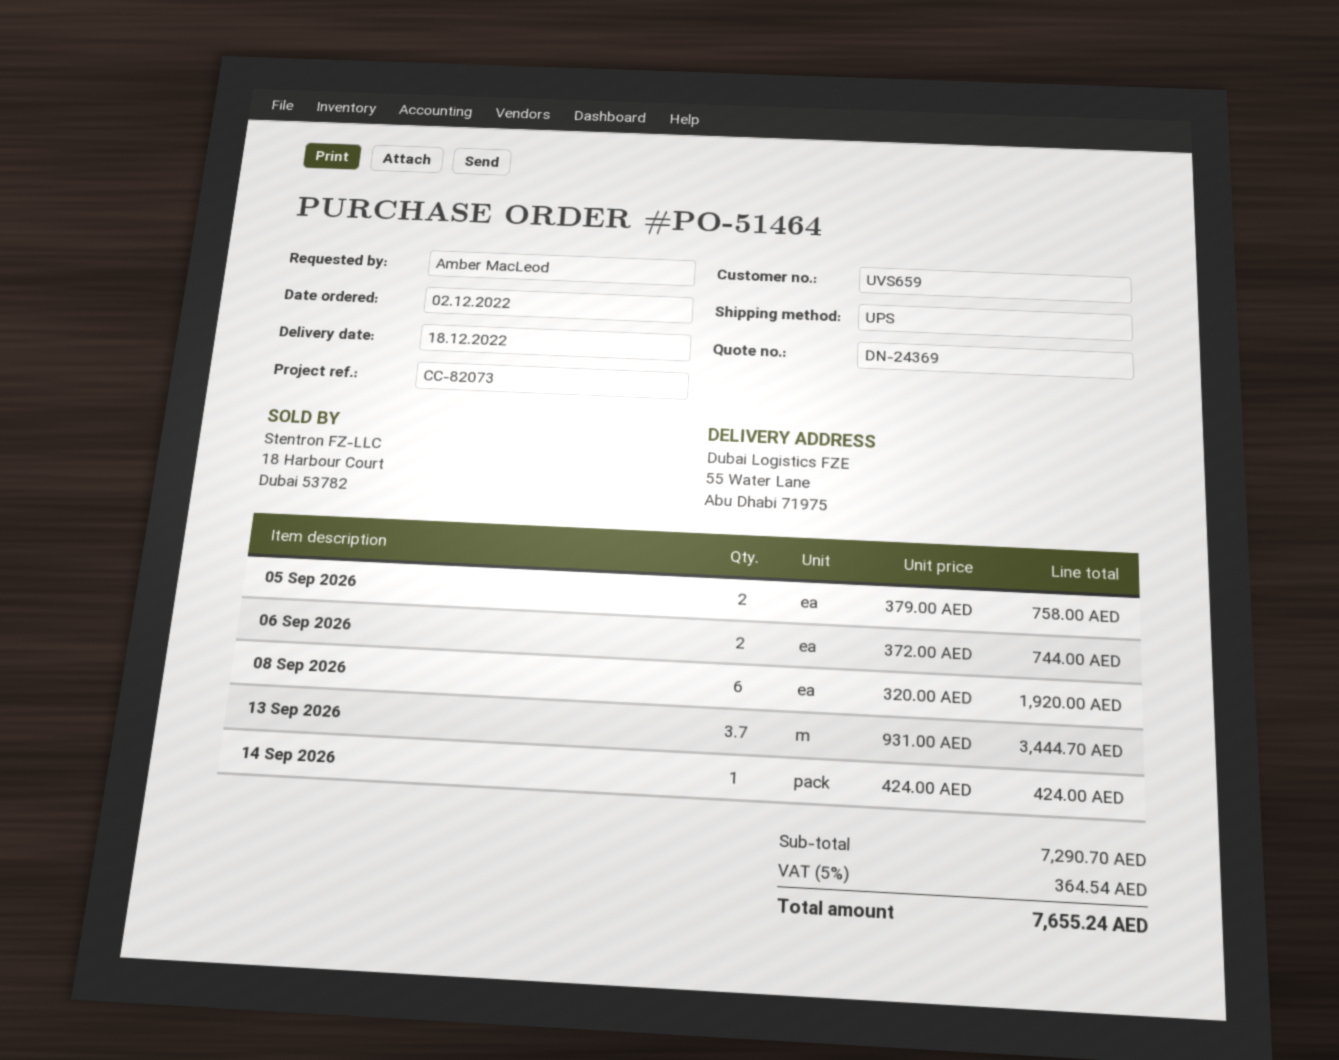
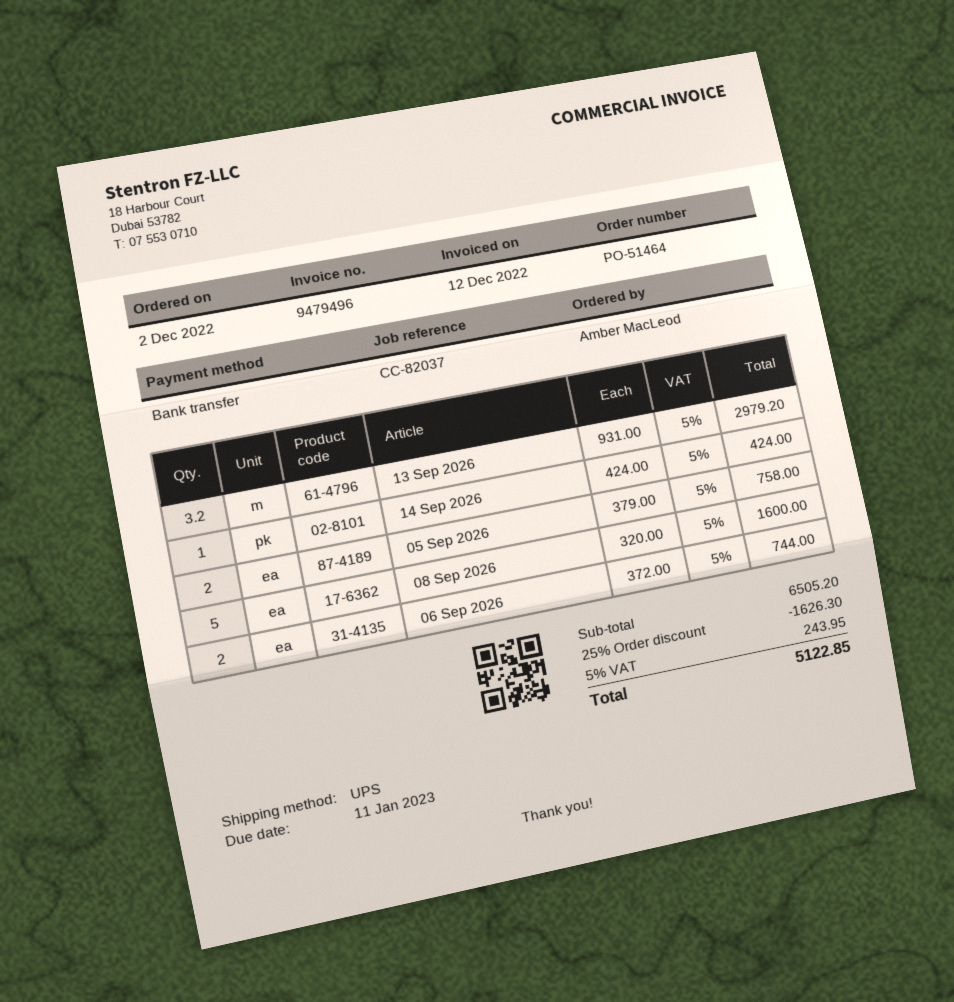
reference: CC-82073 -> CC-82037
08 Sep 2026: 6 x 320.00 = 1920.00 -> 5 x 320.00 = 1600.00
13 Sep 2026: 3.7 x 931.00 = 3444.70 -> 3.2 x 931.00 = 2979.20
subtotal: 7290.70 -> 6505.20
discount: none -> 25% = 1626.30
tax: 5% = 364.54 -> 5% = 243.95
total: 7655.24 -> 5122.85

